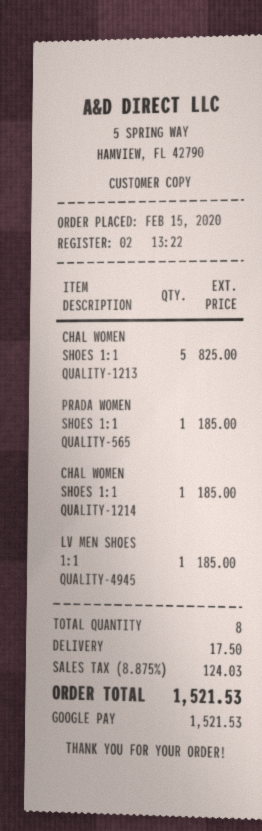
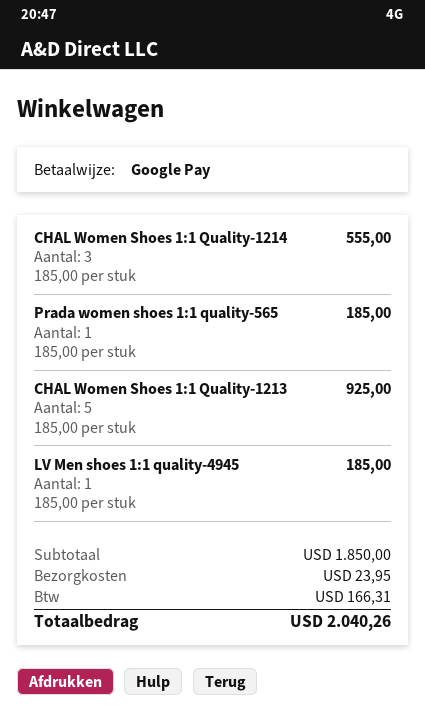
CHAL WOMEN SHOES 1:1 QUALITY-1213: 5 for 825.00 -> 5 for 925.00
CHAL WOMEN SHOES 1:1 QUALITY-1214: 1 for 185.00 -> 3 for 555.00
shipping: 17.50 -> 23.95
tax: 124.03 -> 166.31
total: 1521.53 -> 2040.26

